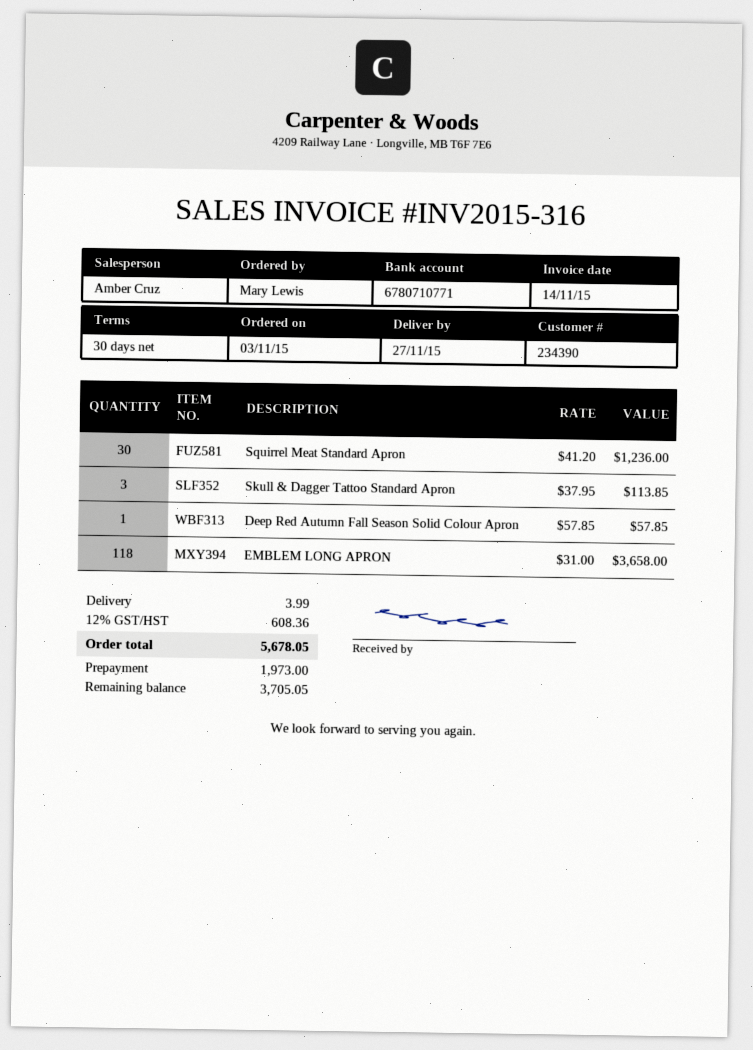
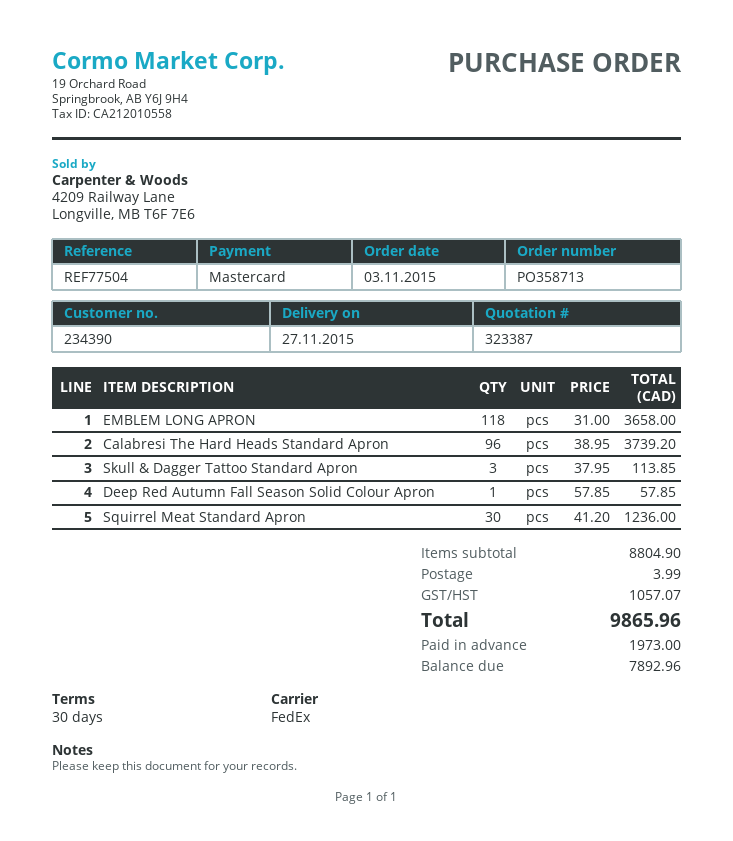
Calabresi The Hard Heads Standard Apron: none -> 96 x 38.95 = 3739.20
tax: 608.36 -> 1057.07
total: 5678.05 -> 9865.96
balance: 3705.05 -> 7892.96

